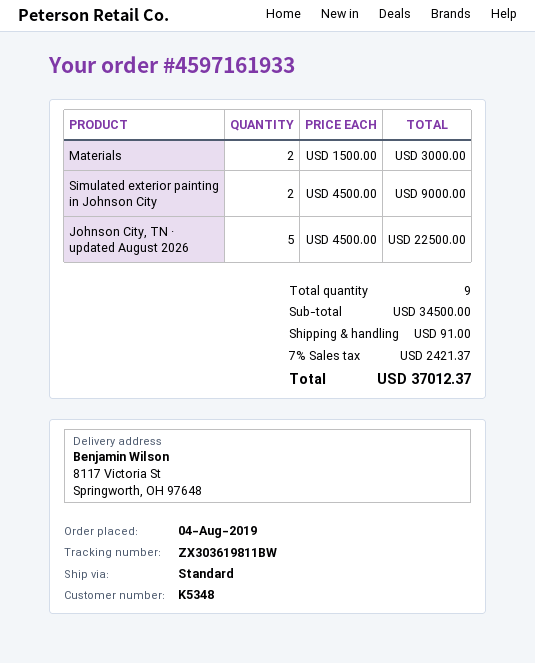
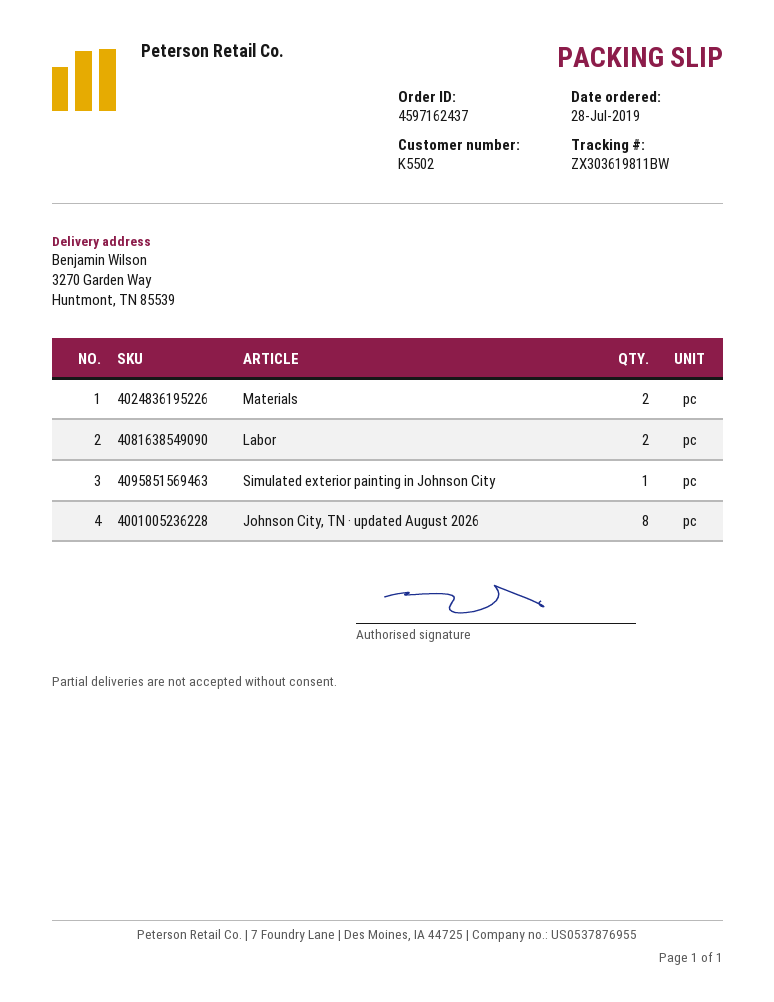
order number: 4597161933 -> 4597162437
order date: 2019-08-04 -> 2019-07-28
customer number: K5348 -> K5502
ship to: 8117 Victoria St, Springworth, OH 97648 -> 3270 Garden Way, Huntmont, TN 85539
Simulated exterior painting in Johnson City: 2 -> 1
Johnson City, TN · updated August 2026: 5 -> 8
Labor: none -> 2

